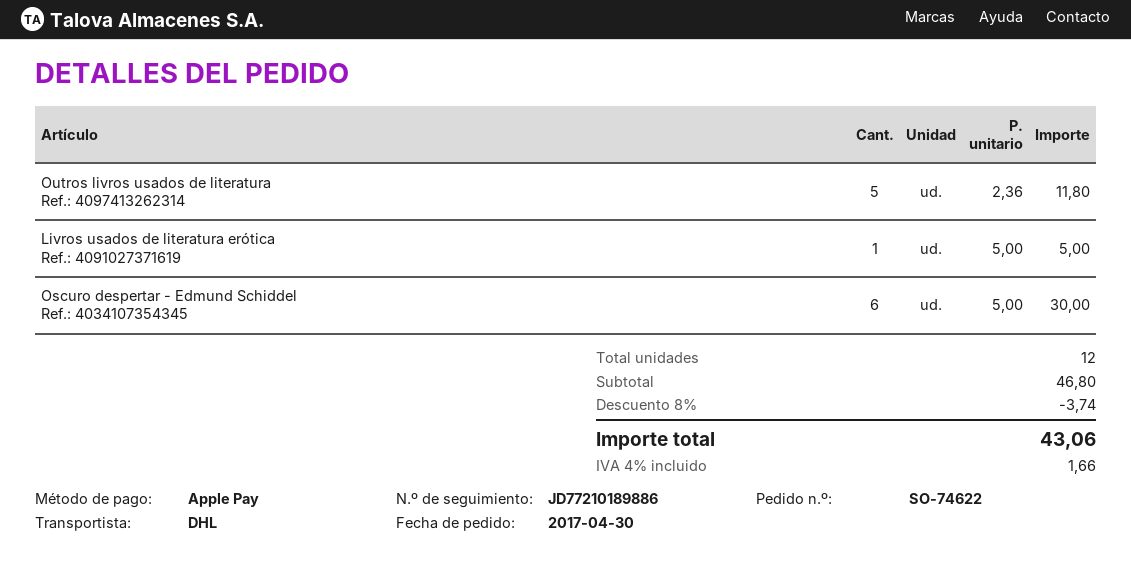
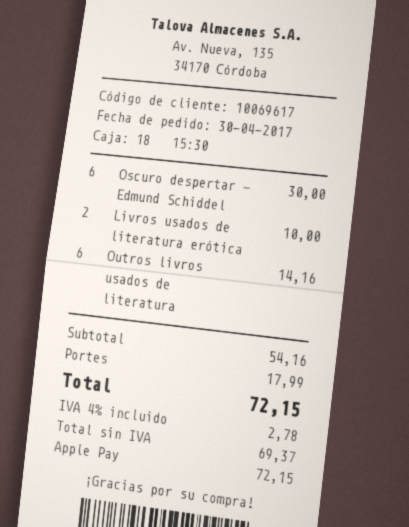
Outros livros usados de literatura: 5 for 11.80 -> 6 for 14.16
Livros usados de literatura erótica: 1 for 5.00 -> 2 for 10.00
subtotal: 46.80 -> 54.16
discount: 8% = 3.74 -> none
shipping: none -> 17.99
tax: 4% = 1.66 -> 4% = 2.78
total: 43.06 -> 72.15

